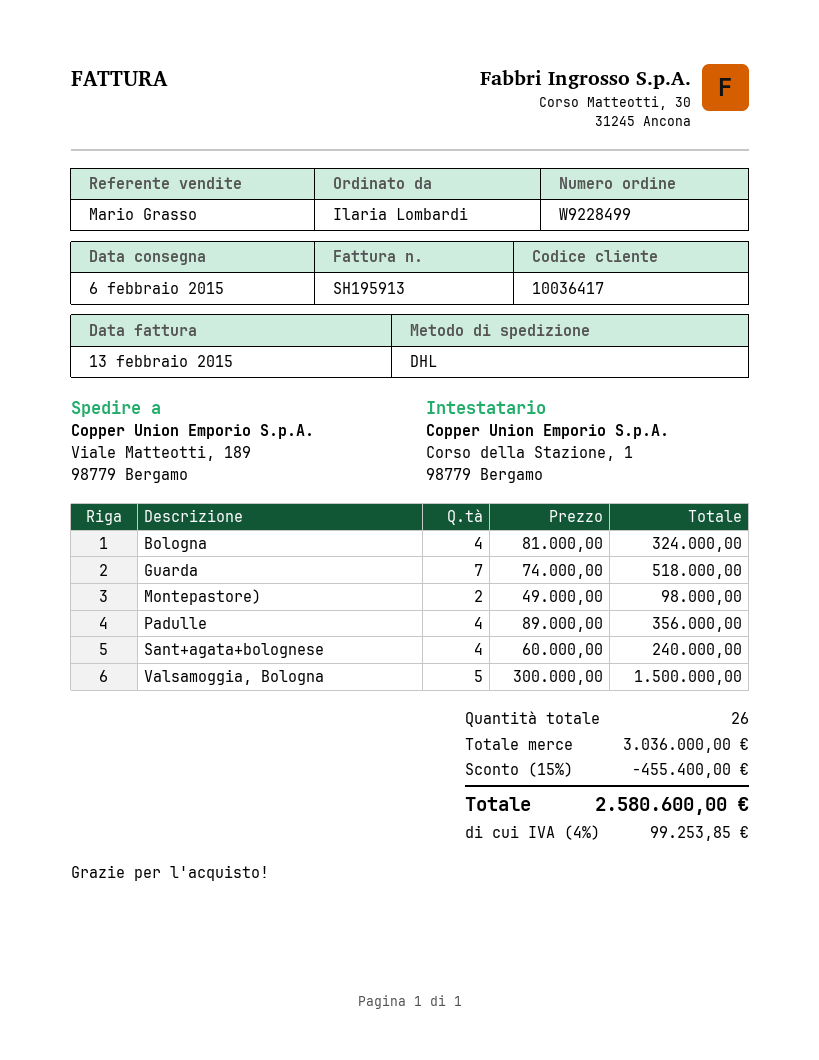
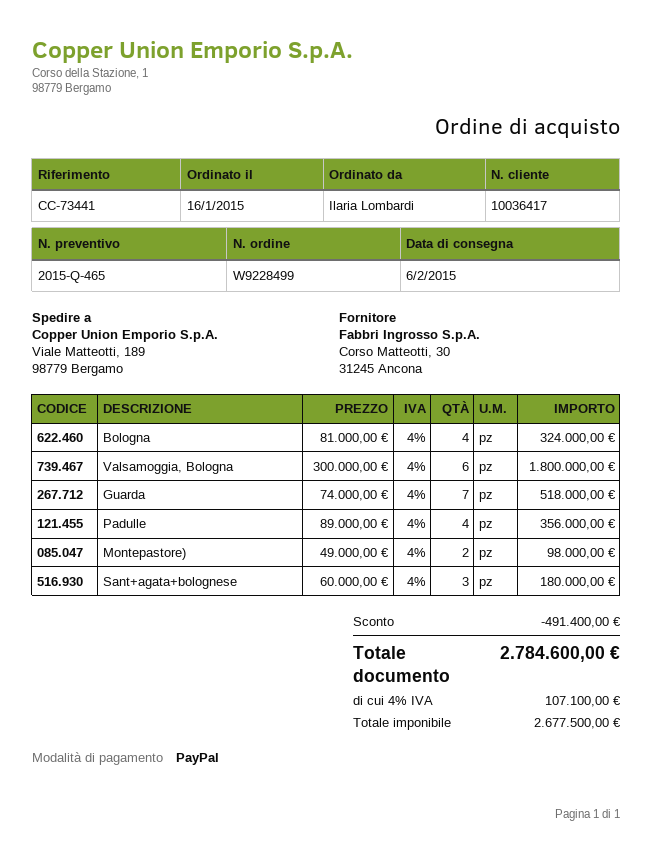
Sant+agata+bolognese: 4 x 60000.00 = 240000.00 -> 3 x 60000.00 = 180000.00
Valsamoggia, Bologna: 5 x 300000.00 = 1500000.00 -> 6 x 300000.00 = 1800000.00
discount: 455400.00 -> 491400.00
tax: 4% = 99253.85 -> 4% = 107100.00
total: 2580600.00 -> 2784600.00

